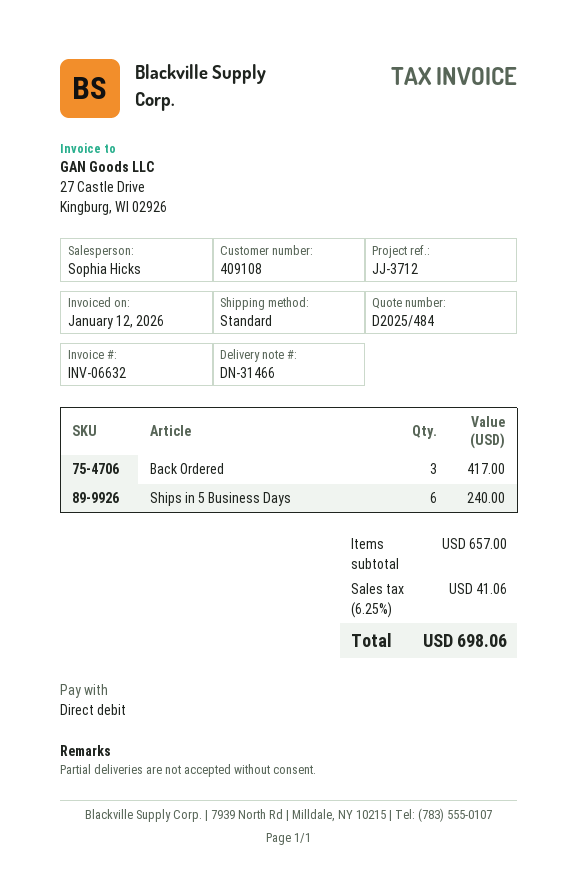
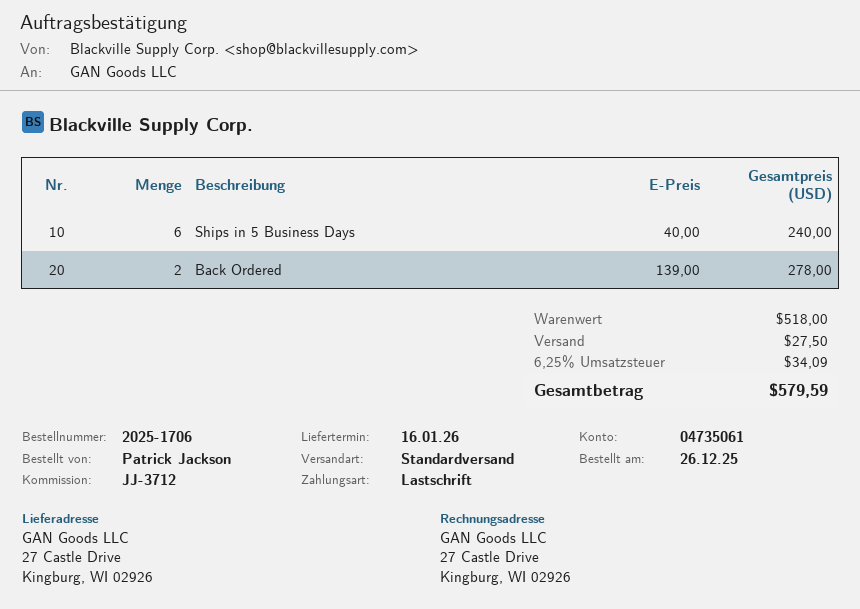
Back Ordered: 3 for 417.00 -> 2 for 278.00
subtotal: 657.00 -> 518.00
shipping: none -> 27.50
tax: 6.25% = 41.06 -> 6.25% = 34.09
total: 698.06 -> 579.59

